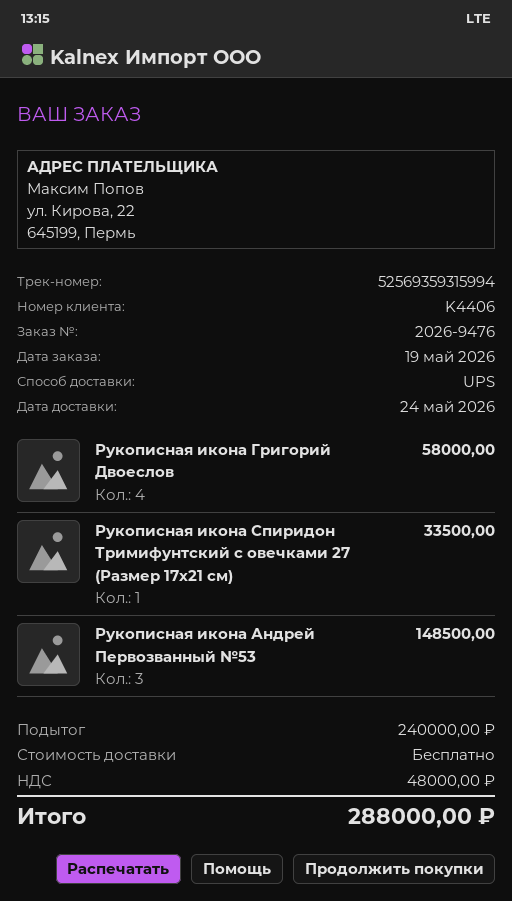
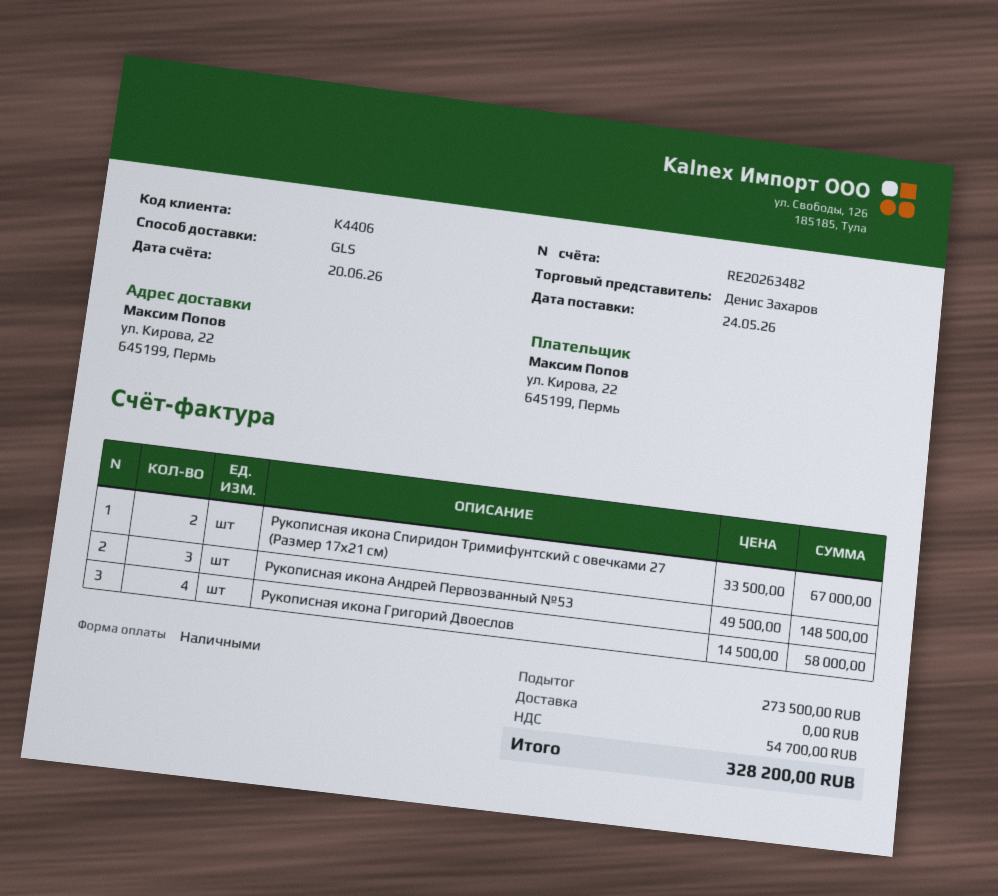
shipping method: UPS -> GLS
Рукописная икона Спиридон Тримифунтский с овечками 27 (Размер 17х21 см): 1 for 33500.00 -> 2 for 67000.00
subtotal: 240000.00 -> 273500.00
tax: 48000.00 -> 54700.00
total: 288000.00 -> 328200.00

